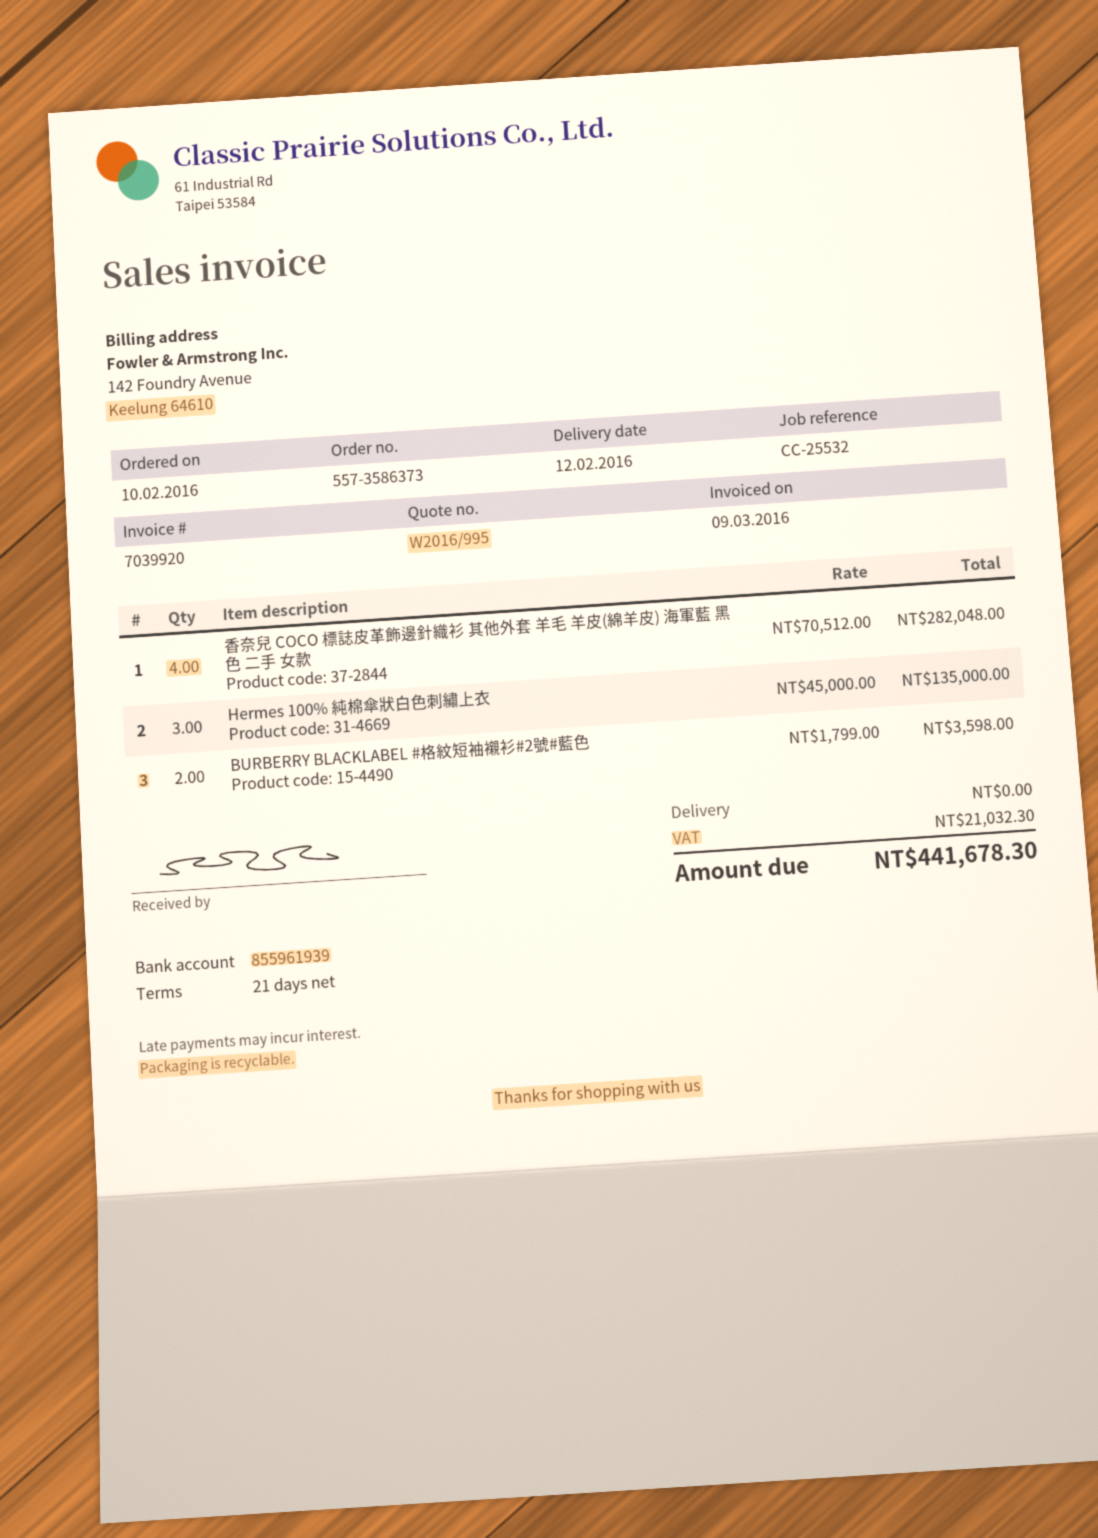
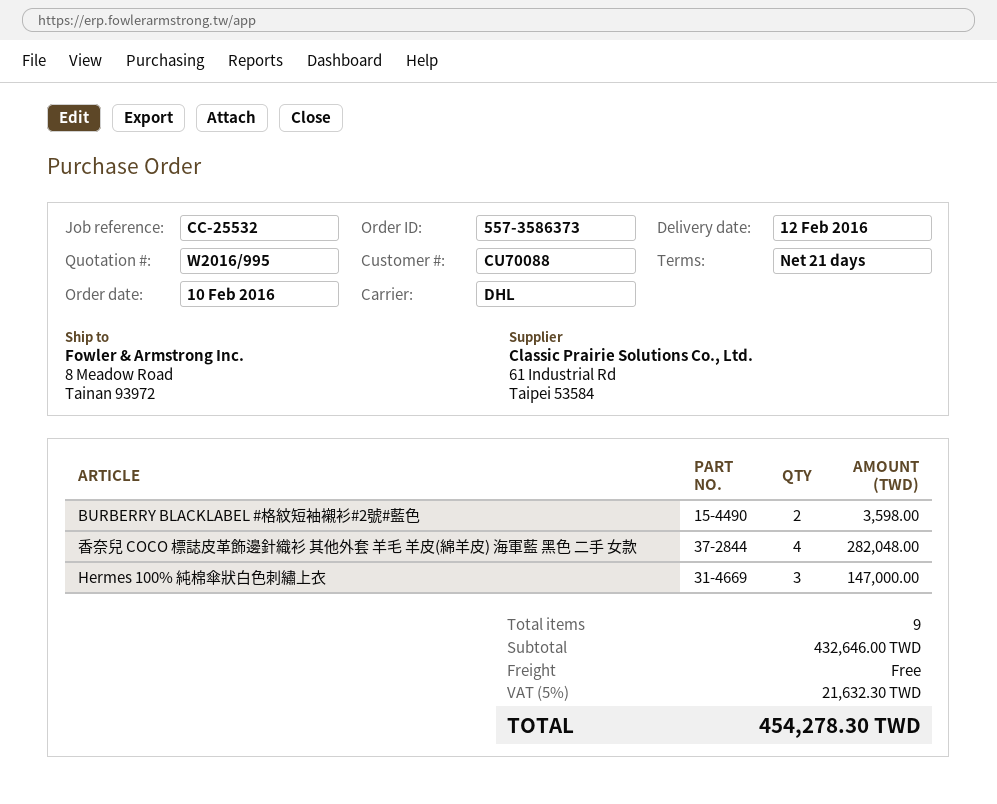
Hermes 100% 純棉傘狀白色刺繡上衣: 3 for 135000.00 -> 3 for 147000.00
tax: 21032.30 -> 21632.30
total: 441678.30 -> 454278.30

